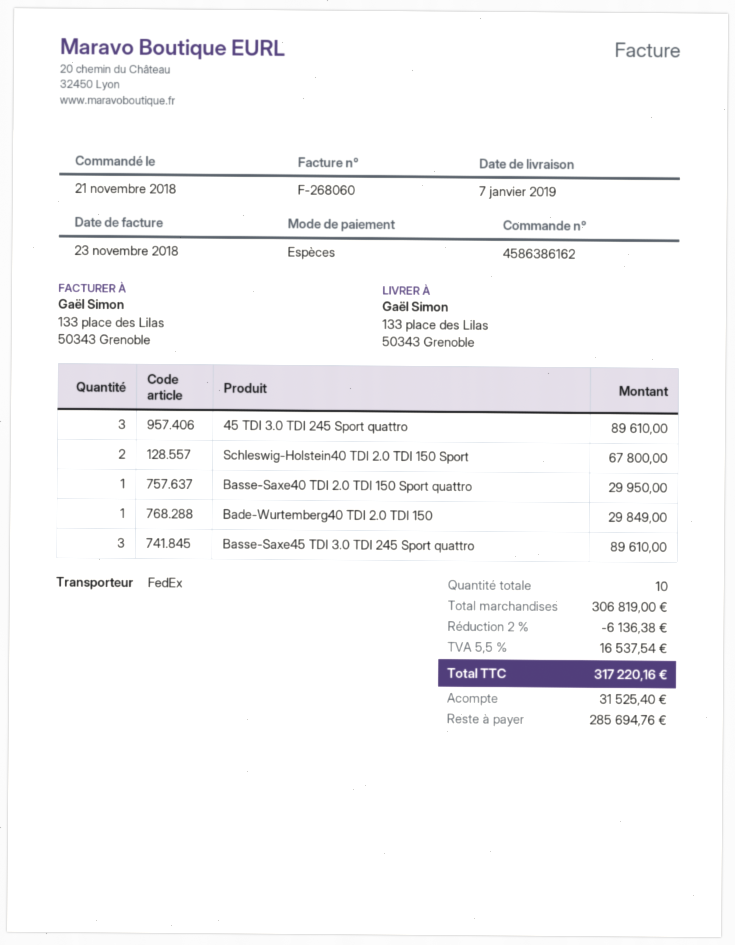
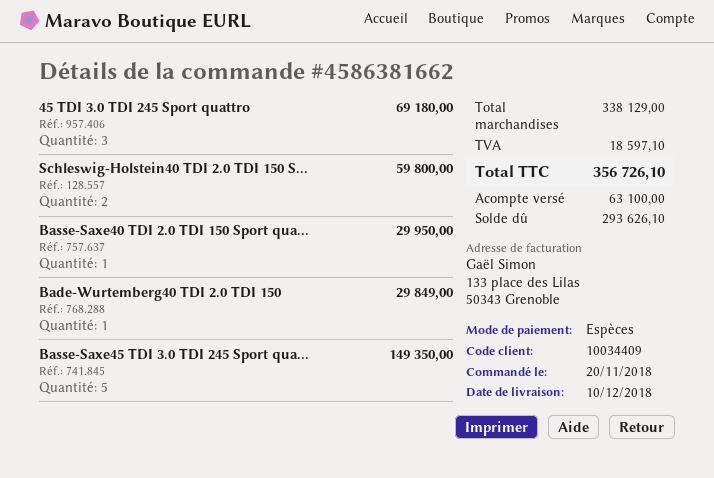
order number: 4586386162 -> 4586381662
order date: 2018-11-21 -> 2018-11-20
delivery date: 2019-01-07 -> 2018-12-10
45 TDI 3.0 TDI 245 Sport quattro: 3 for 89610.00 -> 3 for 69180.00
Schleswig-Holstein40 TDI 2.0 TDI 150 Sport: 2 for 67800.00 -> 2 for 59800.00
Basse-Saxe45 TDI 3.0 TDI 245 Sport quattro: 3 for 89610.00 -> 5 for 149350.00
subtotal: 306819.00 -> 338129.00
discount: 2% = 6136.38 -> none
tax: 16537.54 -> 18597.10
total: 317220.16 -> 356726.10
deposit: 31525.40 -> 63100.00
balance: 285694.76 -> 293626.10

